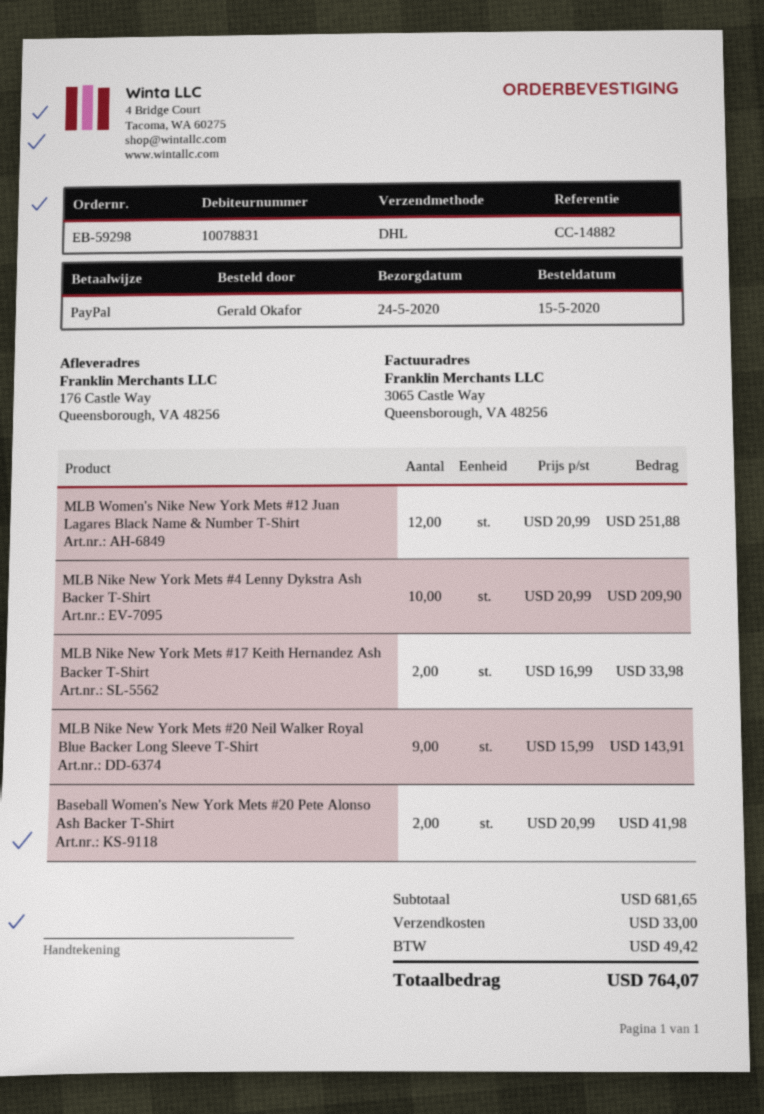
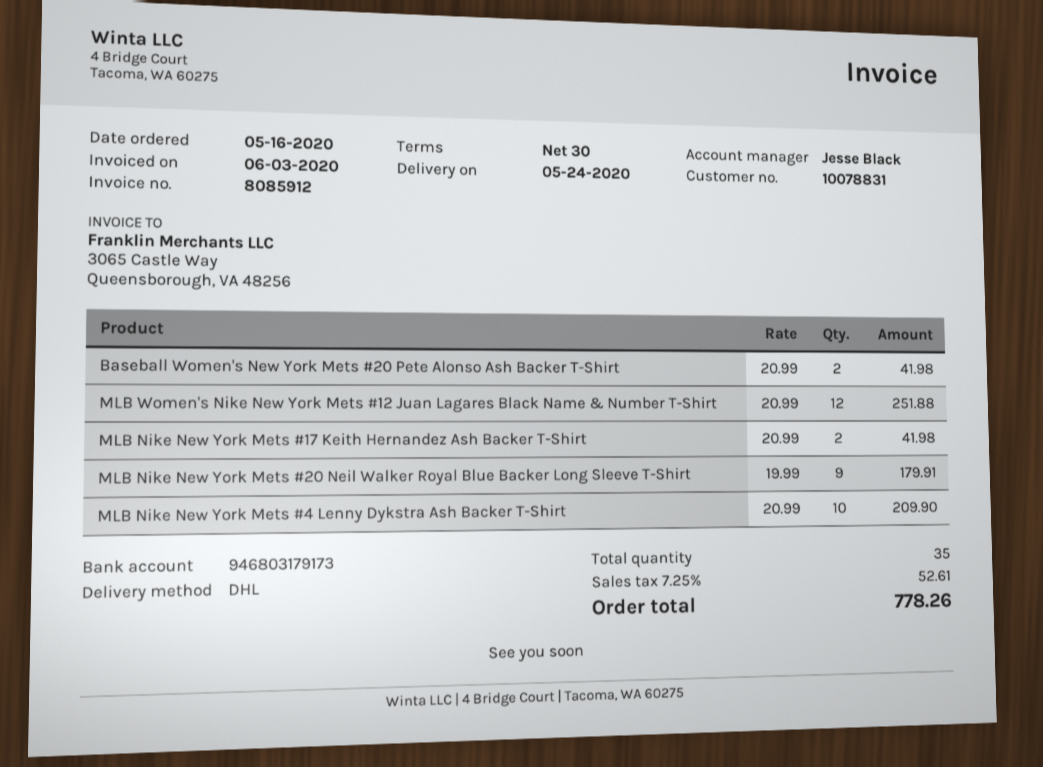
order date: 2020-05-15 -> 2020-05-16
MLB Nike New York Mets #17 Keith Hernandez Ash Backer T-Shirt: 2 x 16.99 = 33.98 -> 2 x 20.99 = 41.98
MLB Nike New York Mets #20 Neil Walker Royal Blue Backer Long Sleeve T-Shirt: 9 x 15.99 = 143.91 -> 9 x 19.99 = 179.91
shipping: 33.00 -> none
tax: 49.42 -> 52.61
total: 764.07 -> 778.26

